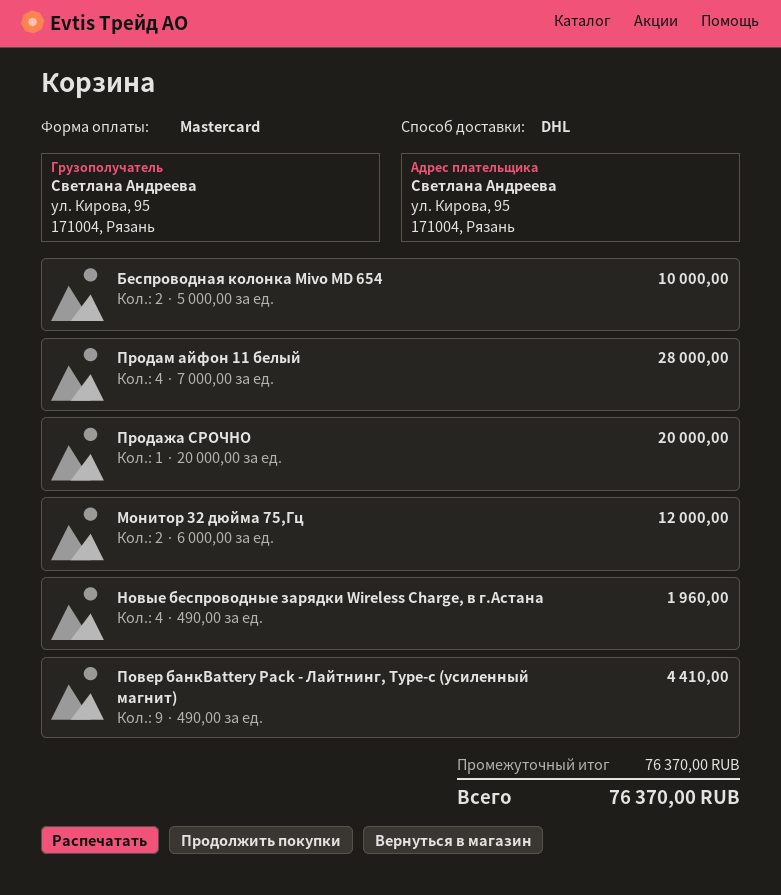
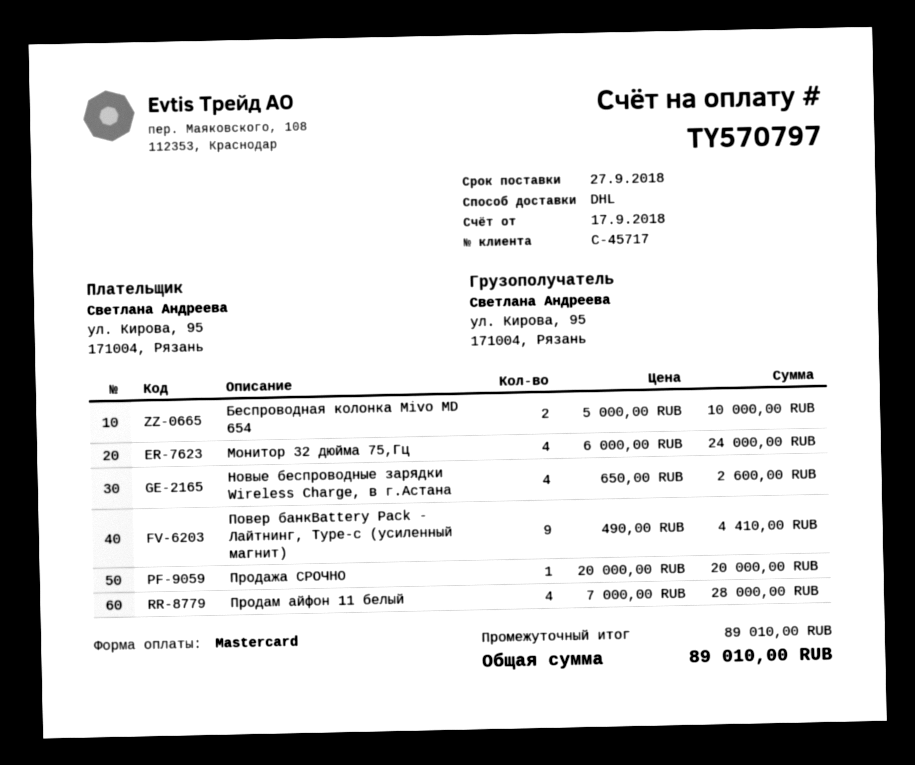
Монитор 32 дюйма 75,Гц: 2 x 6000.00 = 12000.00 -> 4 x 6000.00 = 24000.00
Новые беспроводные зарядки Wireless Charge, в г.Астана: 4 x 490.00 = 1960.00 -> 4 x 650.00 = 2600.00
subtotal: 76370.00 -> 89010.00
total: 76370.00 -> 89010.00

